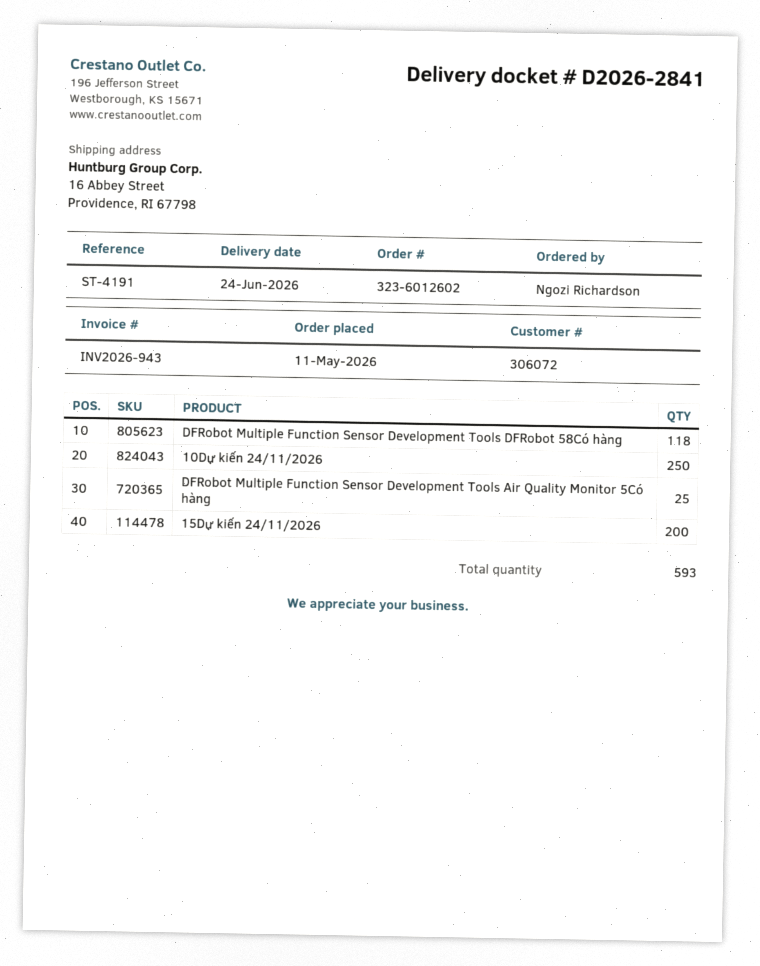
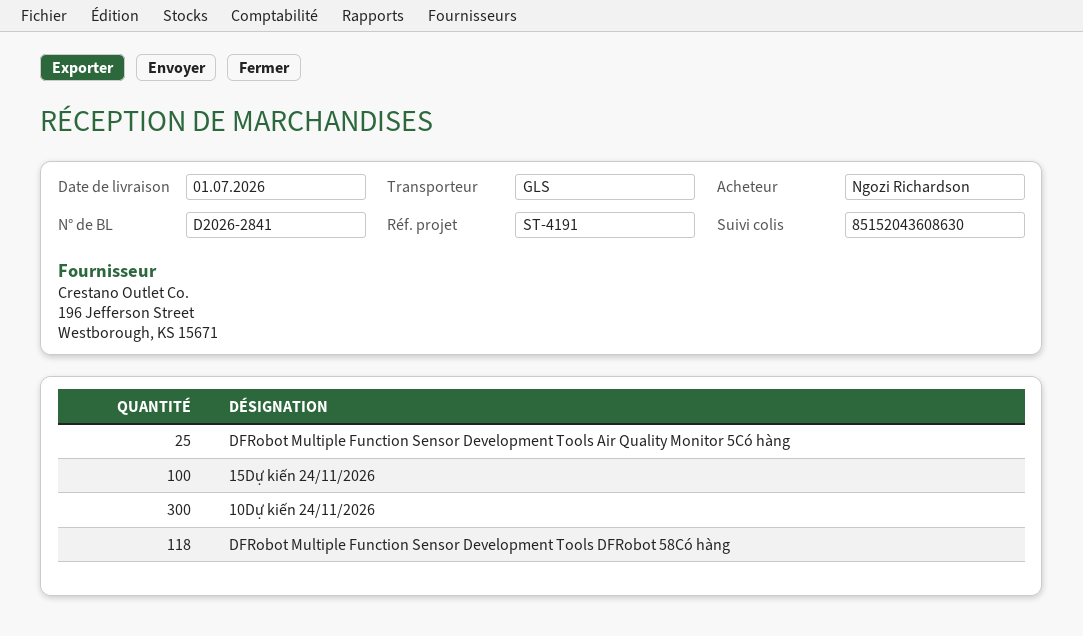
delivery date: 2026-06-24 -> 2026-07-01
10Dự kiến 24/11/2026: 250 -> 300
15Dự kiến 24/11/2026: 200 -> 100

